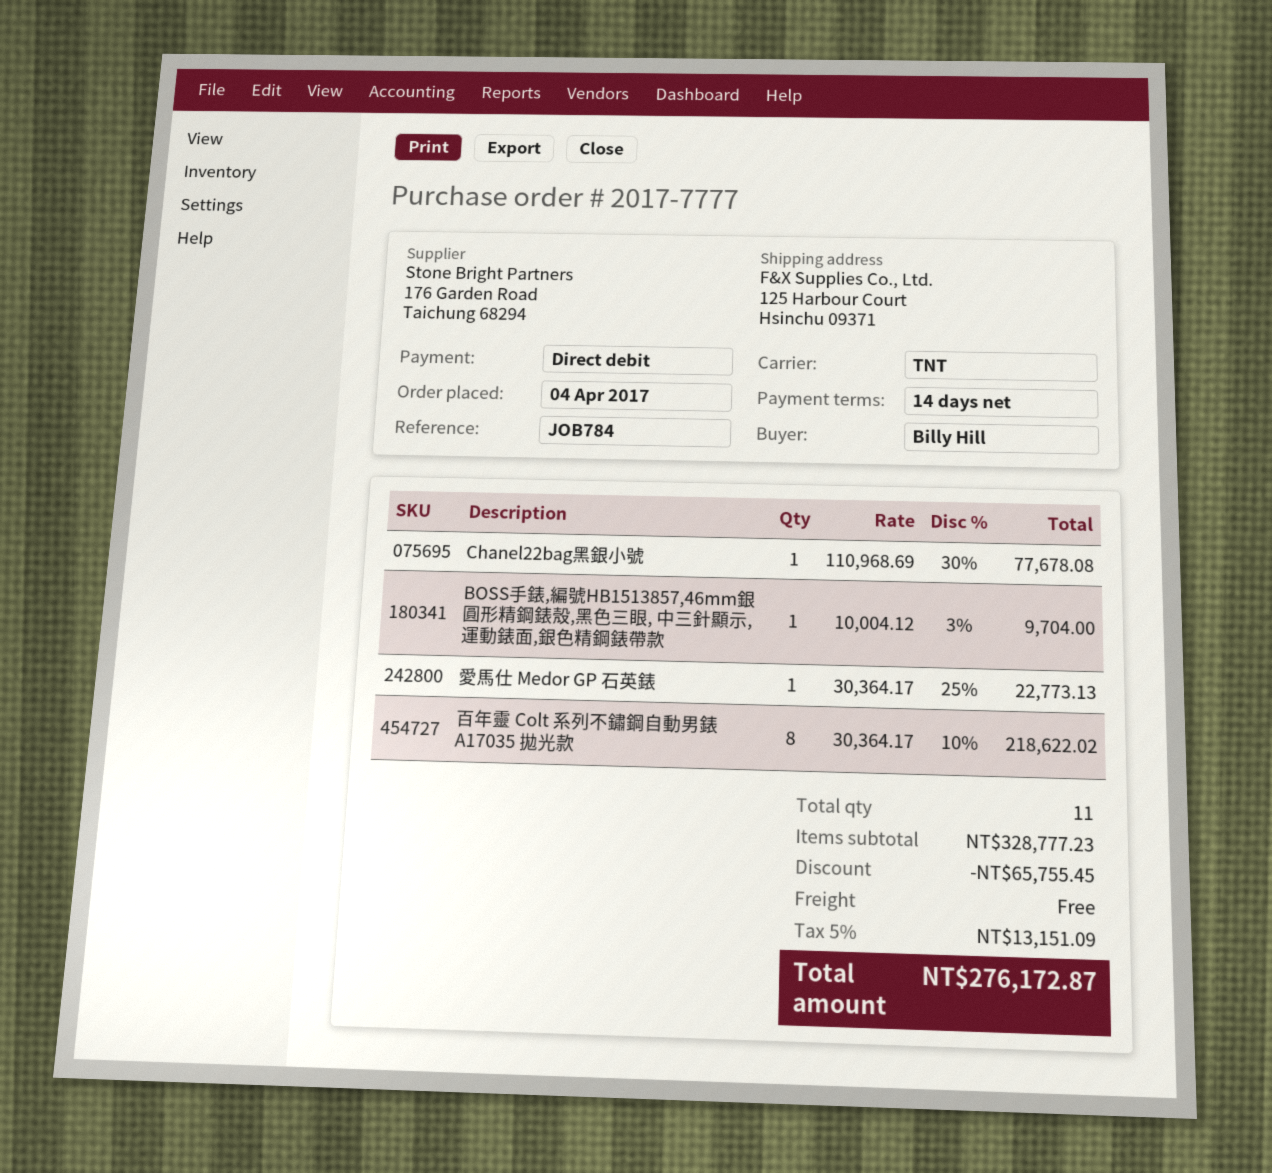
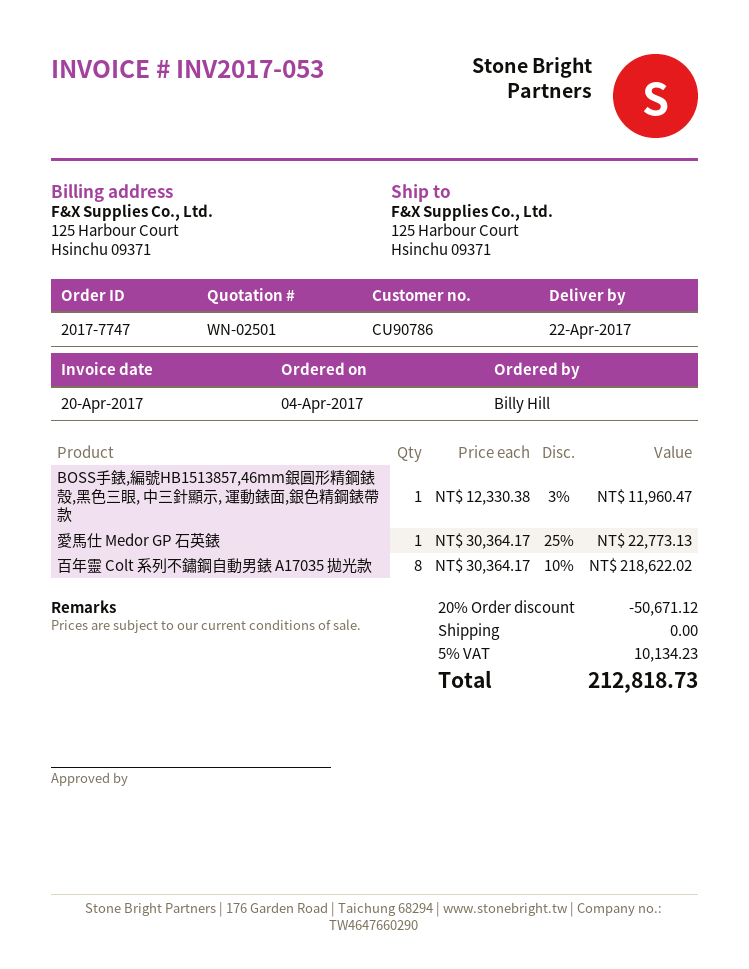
order number: 2017-7777 -> 2017-7747
Chanel22bag黑銀小號: 1 x 110968.69 - 30% = 77678.08 -> none
BOSS手錶,編號HB1513857,46mm銀圓形精鋼錶殼,黑色三眼, 中三針顯示, 運動錶面,銀色精鋼錶帶款: 1 x 10004.12 - 3% = 9704.00 -> 1 x 12330.38 - 3% = 11960.47
discount: 65755.45 -> 50671.12
tax: 5% = 13151.09 -> 5% = 10134.23
total: 276172.87 -> 212818.73

